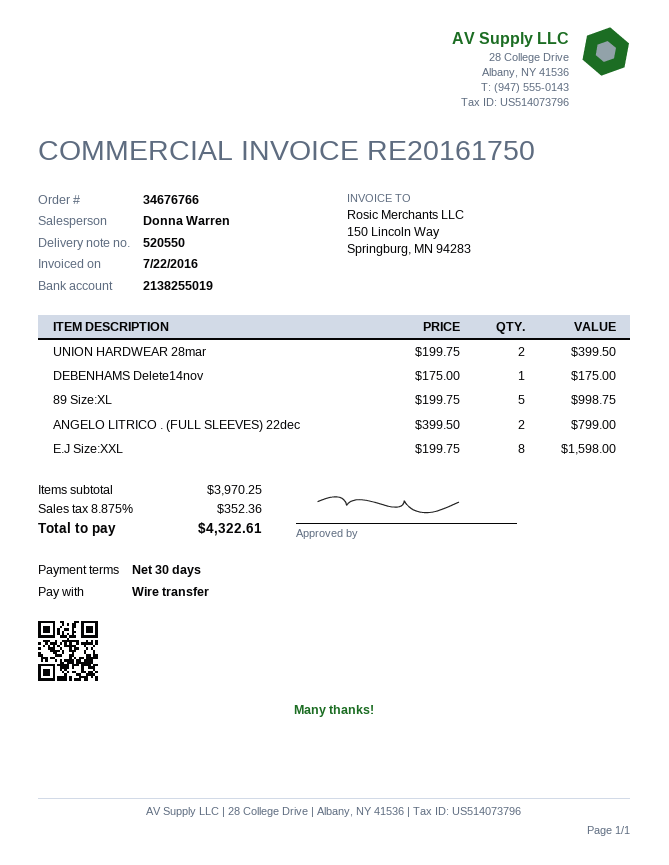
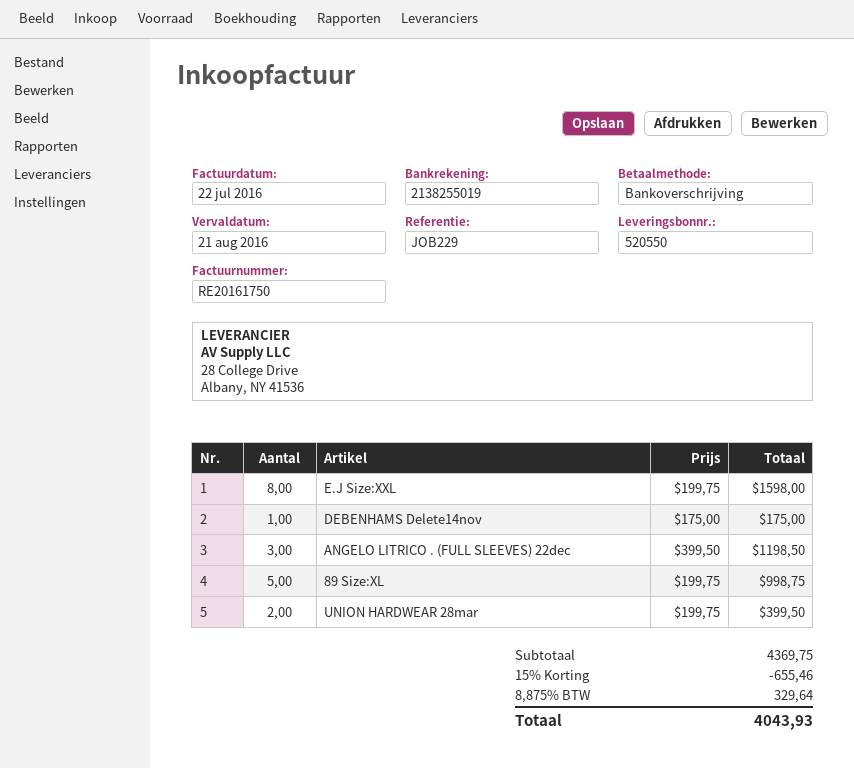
ANGELO LITRICO . (FULL SLEEVES) 22dec: 2 x 399.50 = 799.00 -> 3 x 399.50 = 1198.50
subtotal: 3970.25 -> 4369.75
discount: none -> 15% = 655.46
tax: 8.875% = 352.36 -> 8.875% = 329.64
total: 4322.61 -> 4043.93

